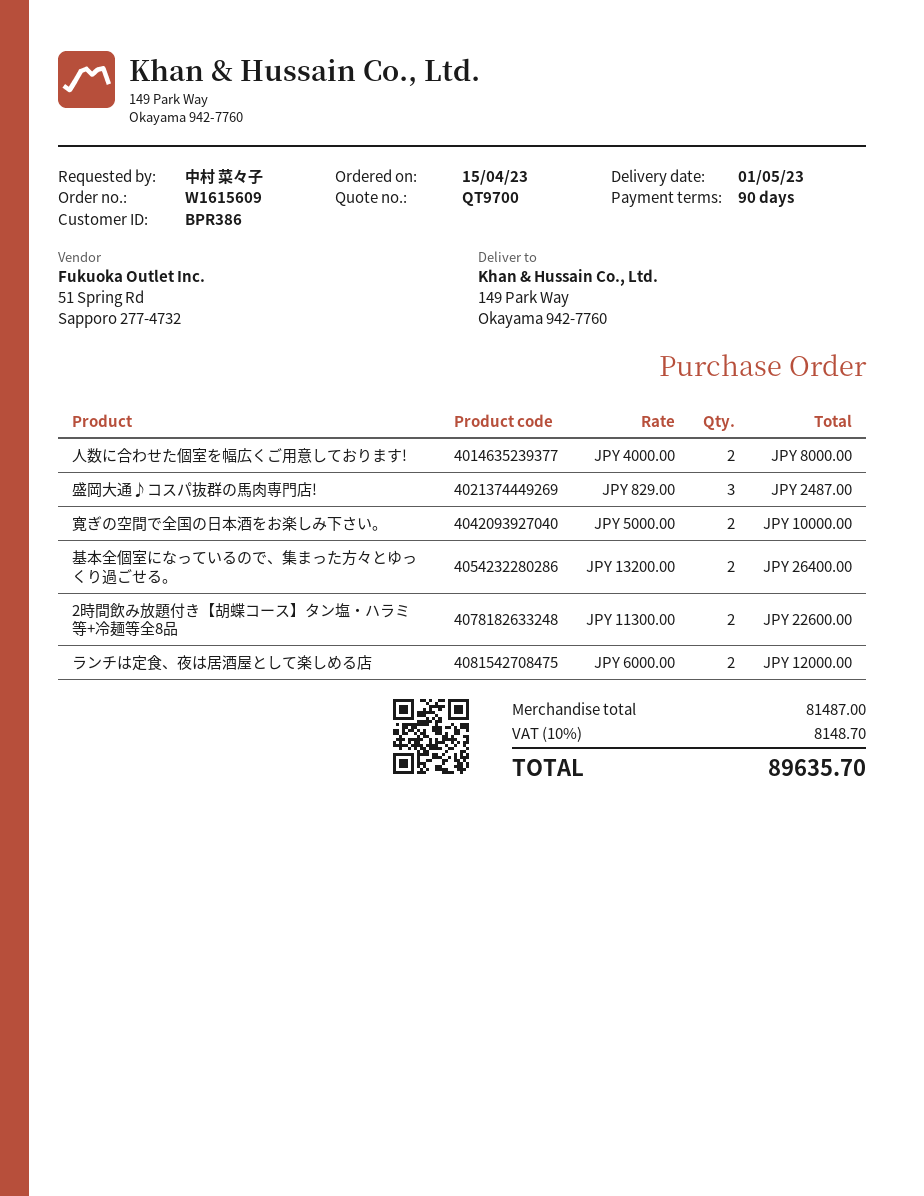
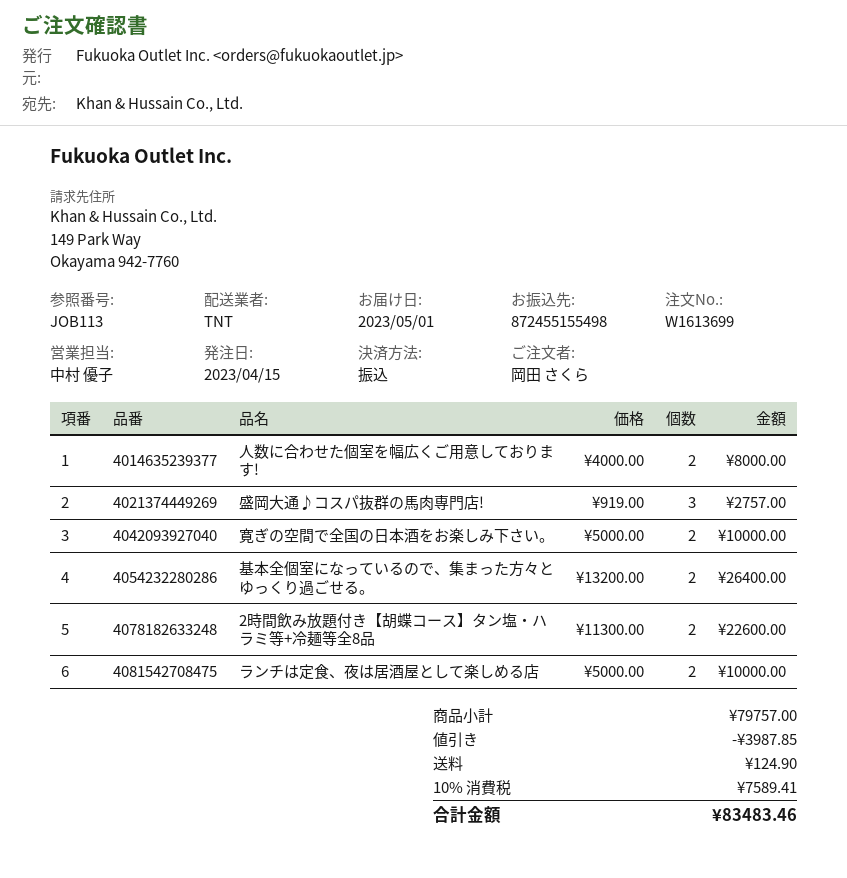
order number: W1615609 -> W1613699
ordered by: 中村 菜々子 -> 岡田 さくら
盛岡大通♪コスパ抜群の馬肉専門店!: 3 x 829.00 = 2487.00 -> 3 x 919.00 = 2757.00
ランチは定食、夜は居酒屋として楽しめる店: 2 x 6000.00 = 12000.00 -> 2 x 5000.00 = 10000.00
subtotal: 81487.00 -> 79757.00
discount: none -> 3987.85
shipping: none -> 124.90
tax: 10% = 8148.70 -> 10% = 7589.41
total: 89635.70 -> 83483.46

